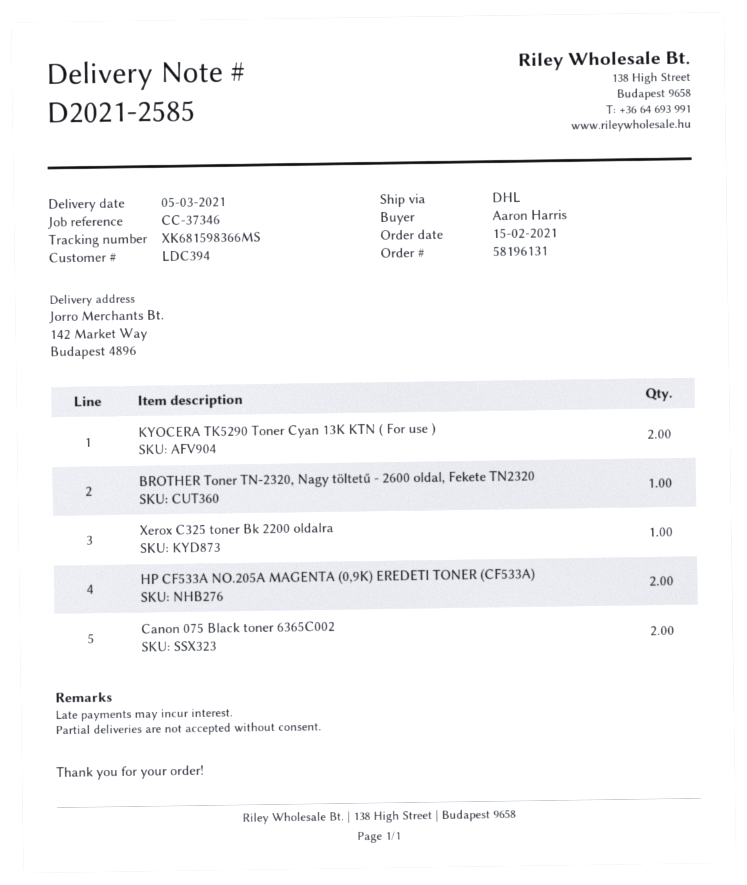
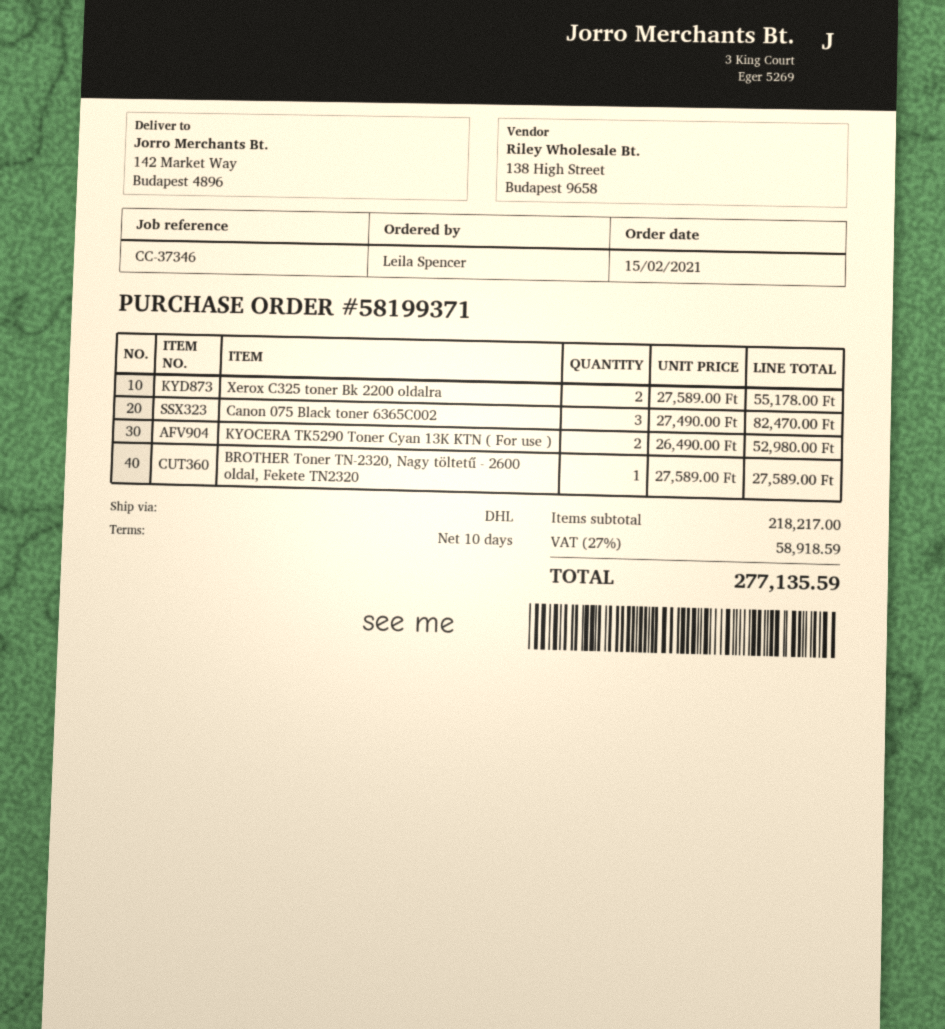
order number: 58196131 -> 58199371
ordered by: Aaron Harris -> Leila Spencer
Xerox C325 toner Bk 2200 oldalra: 1 -> 2
HP CF533A NO.205A MAGENTA (0,9K) EREDETI TONER (CF533A): 2 -> none
Canon 075 Black toner 6365C002: 2 -> 3

